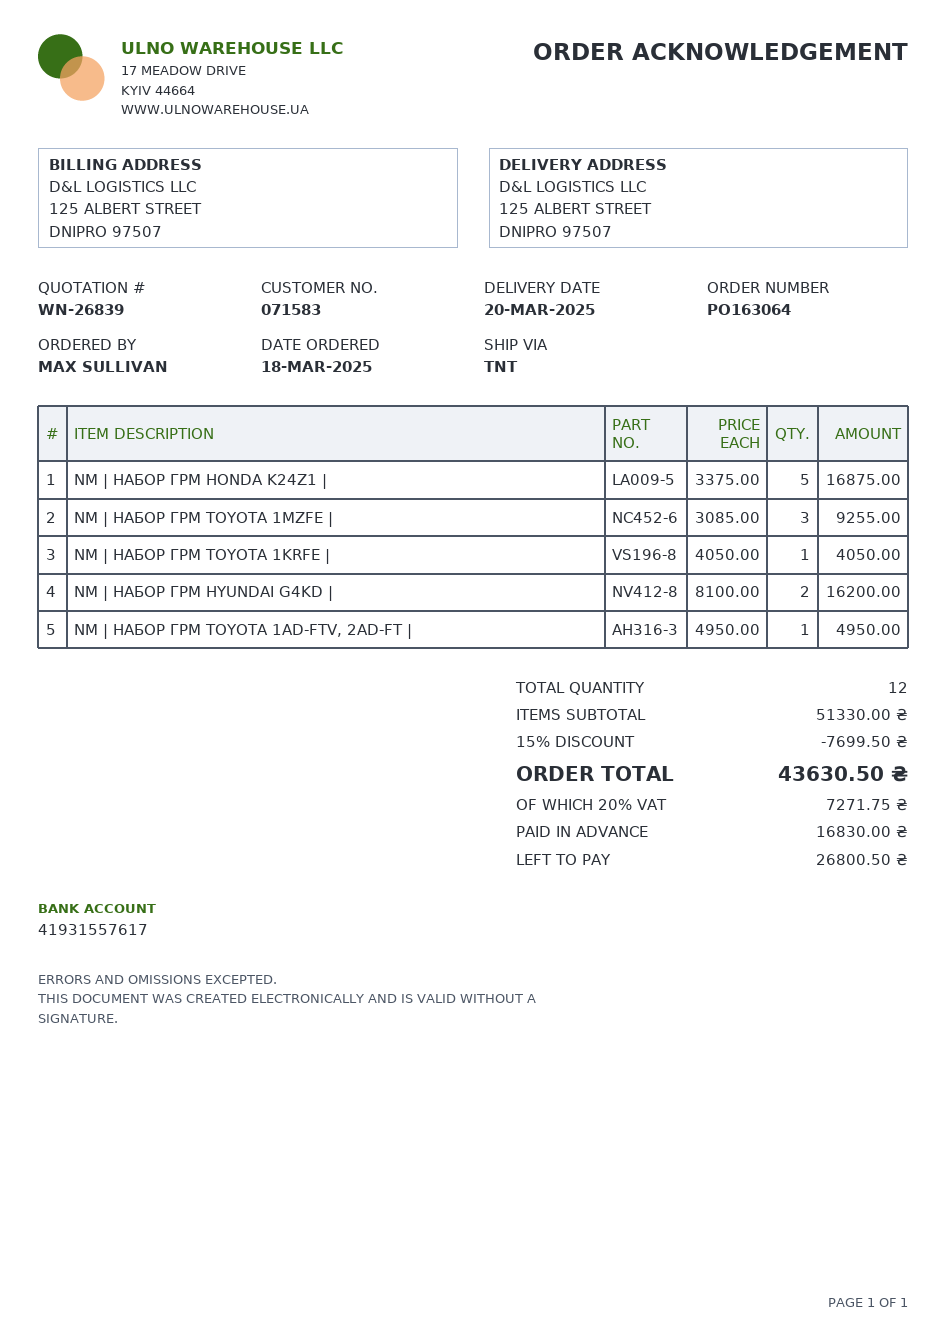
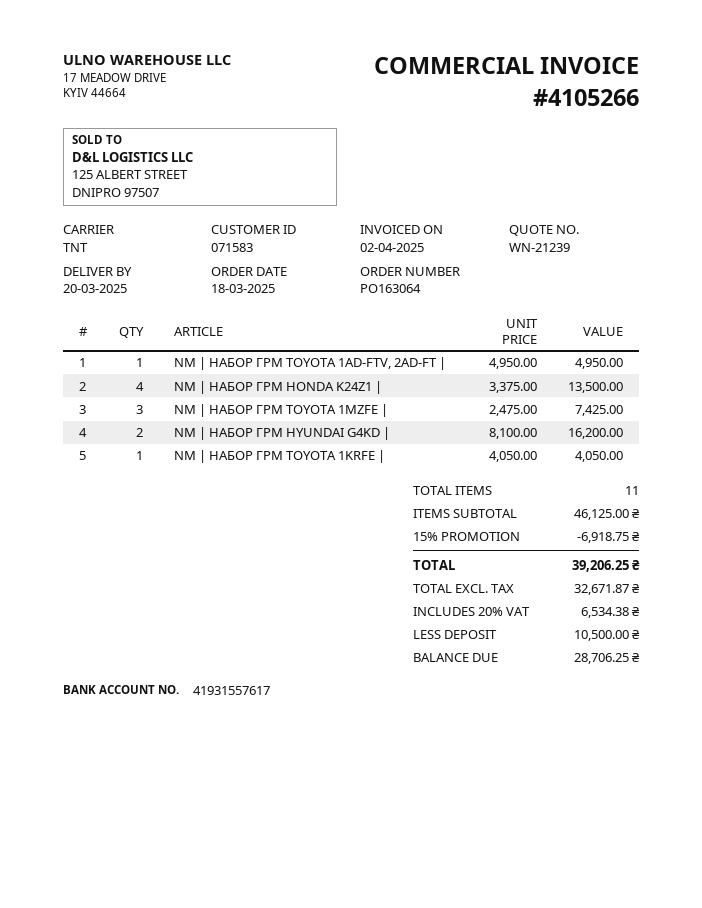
quote number: WN-26839 -> WN-21239
NM | НАБОР ГРМ HONDA K24Z1 |: 5 x 3375.00 = 16875.00 -> 4 x 3375.00 = 13500.00
NM | НАБОР ГРМ TOYOTA 1MZFE |: 3 x 3085.00 = 9255.00 -> 3 x 2475.00 = 7425.00
total quantity: 12 -> 11
subtotal: 51330.00 -> 46125.00
discount: 15% = 7699.50 -> 15% = 6918.75
tax: 20% = 7271.75 -> 20% = 6534.38
total: 43630.50 -> 39206.25
deposit: 16830.00 -> 10500.00
balance: 26800.50 -> 28706.25

